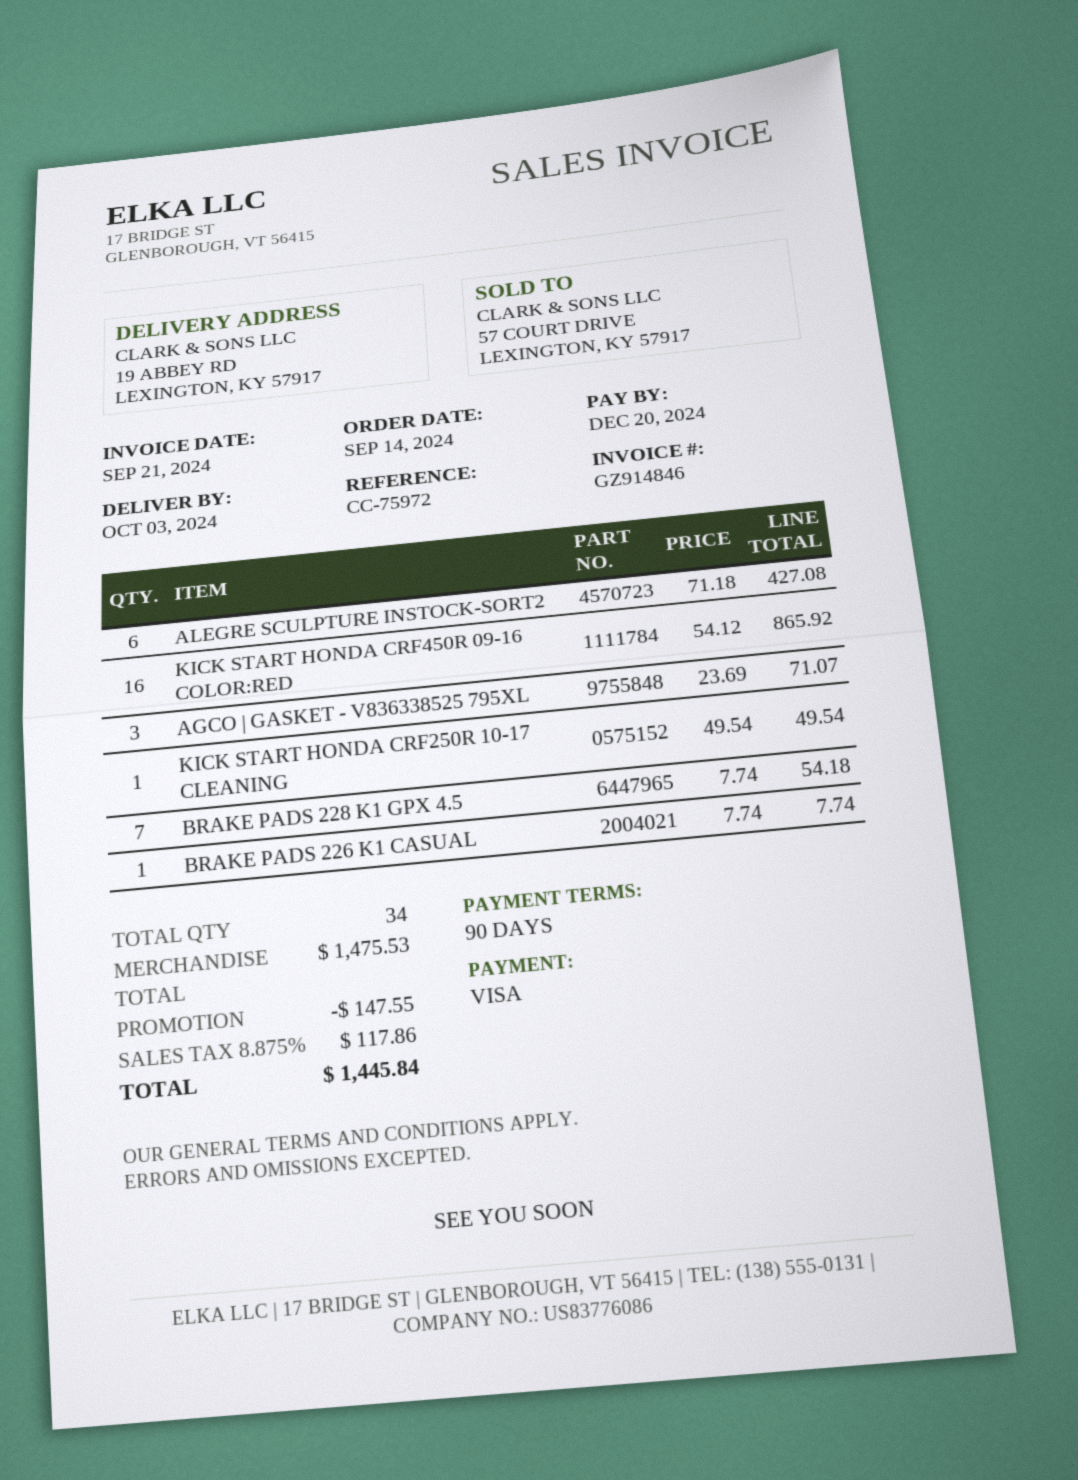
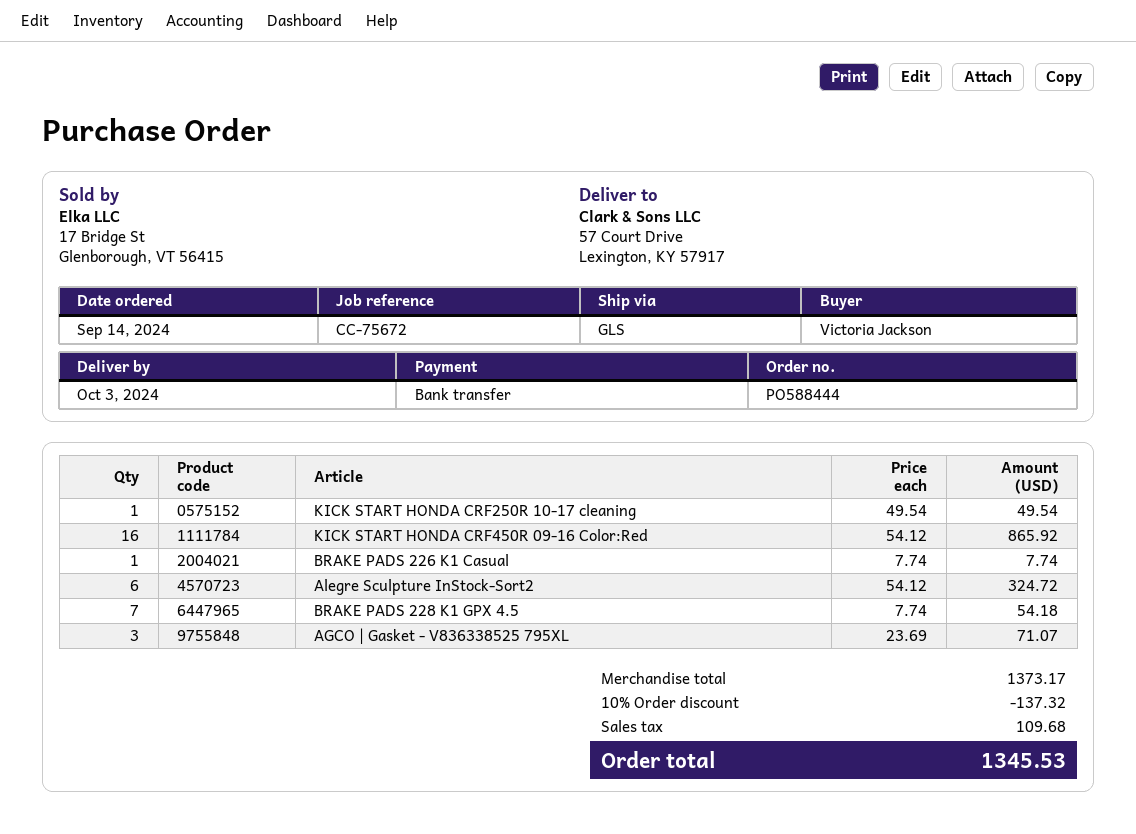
reference: CC-75972 -> CC-75672
payment method: Visa -> bank transfer
ship to: 19 ABBEY RD, LEXINGTON, KY 57917 -> 57 Court Drive, Lexington, KY 57917
ALEGRE SCULPTURE INSTOCK-SORT2: 6 x 71.18 = 427.08 -> 6 x 54.12 = 324.72
subtotal: 1475.53 -> 1373.17
discount: 147.55 -> 137.32
tax: 117.86 -> 109.68
total: 1445.84 -> 1345.53

